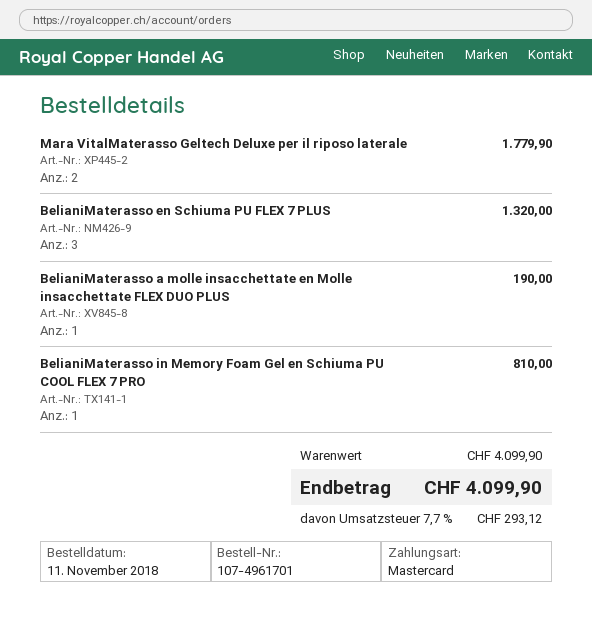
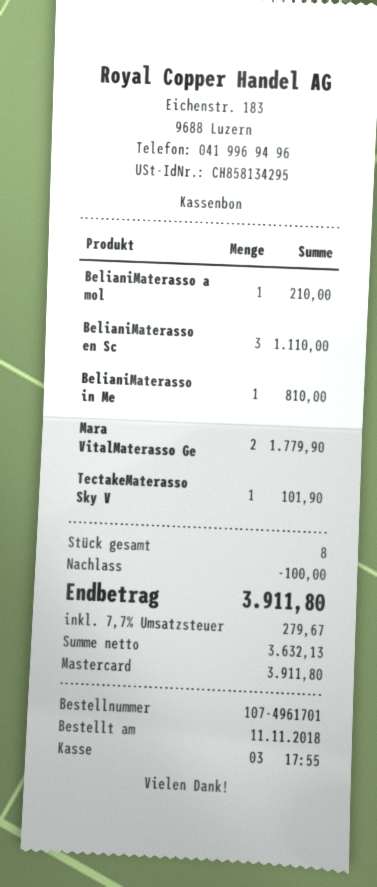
BelianiMaterasso en Schiuma PU FLEX 7 PLUS: 3 for 1320.00 -> 3 for 1110.00
BelianiMaterasso a molle insacchettate en Molle insacchettate FLEX DUO PLUS: 1 for 190.00 -> 1 for 210.00
TectakeMaterasso Sky V: none -> 1 for 101.90
discount: none -> 100.00
tax: 7.7% = 293.12 -> 7.7% = 279.67
total: 4099.90 -> 3911.80

